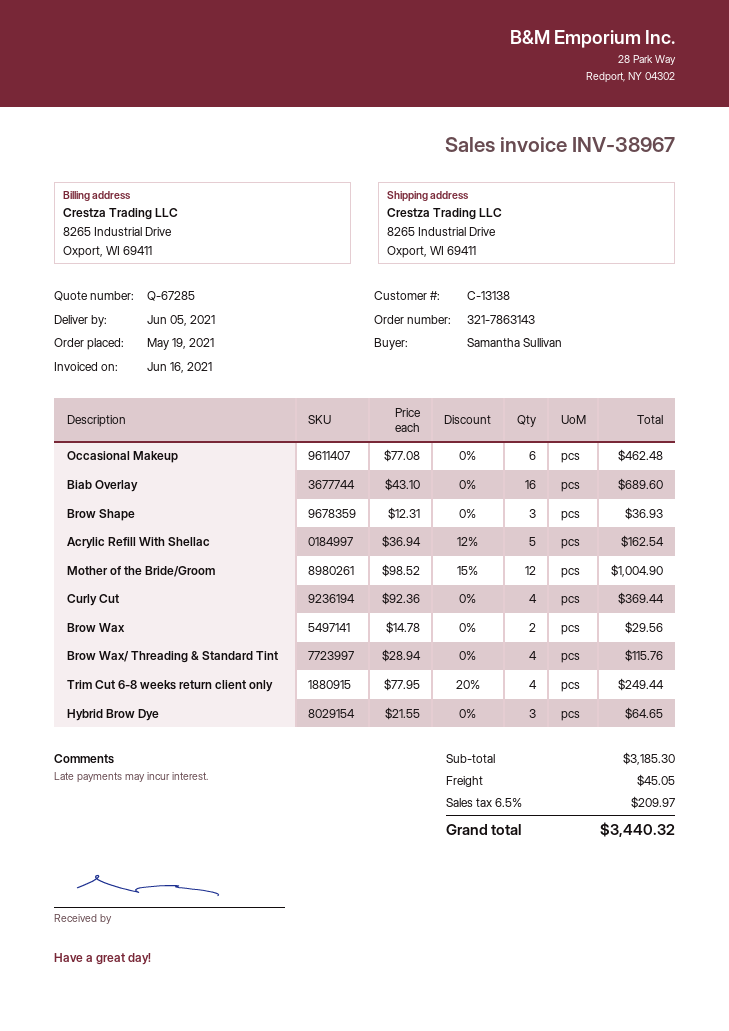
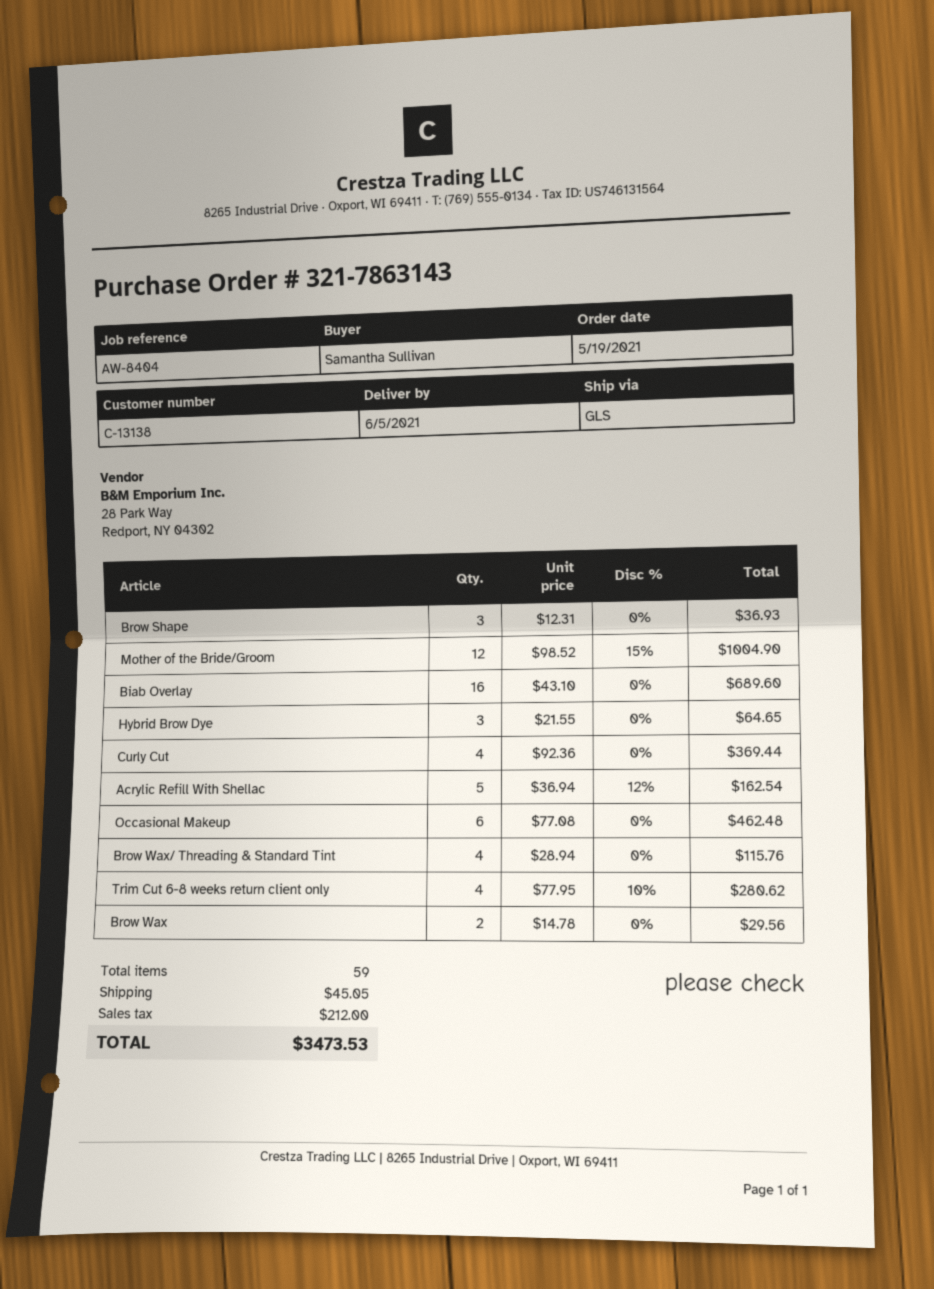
Trim Cut 6-8 weeks return client only: 4 x 77.95 - 20% = 249.44 -> 4 x 77.95 - 10% = 280.62
tax: 209.97 -> 212.00
total: 3440.32 -> 3473.53

